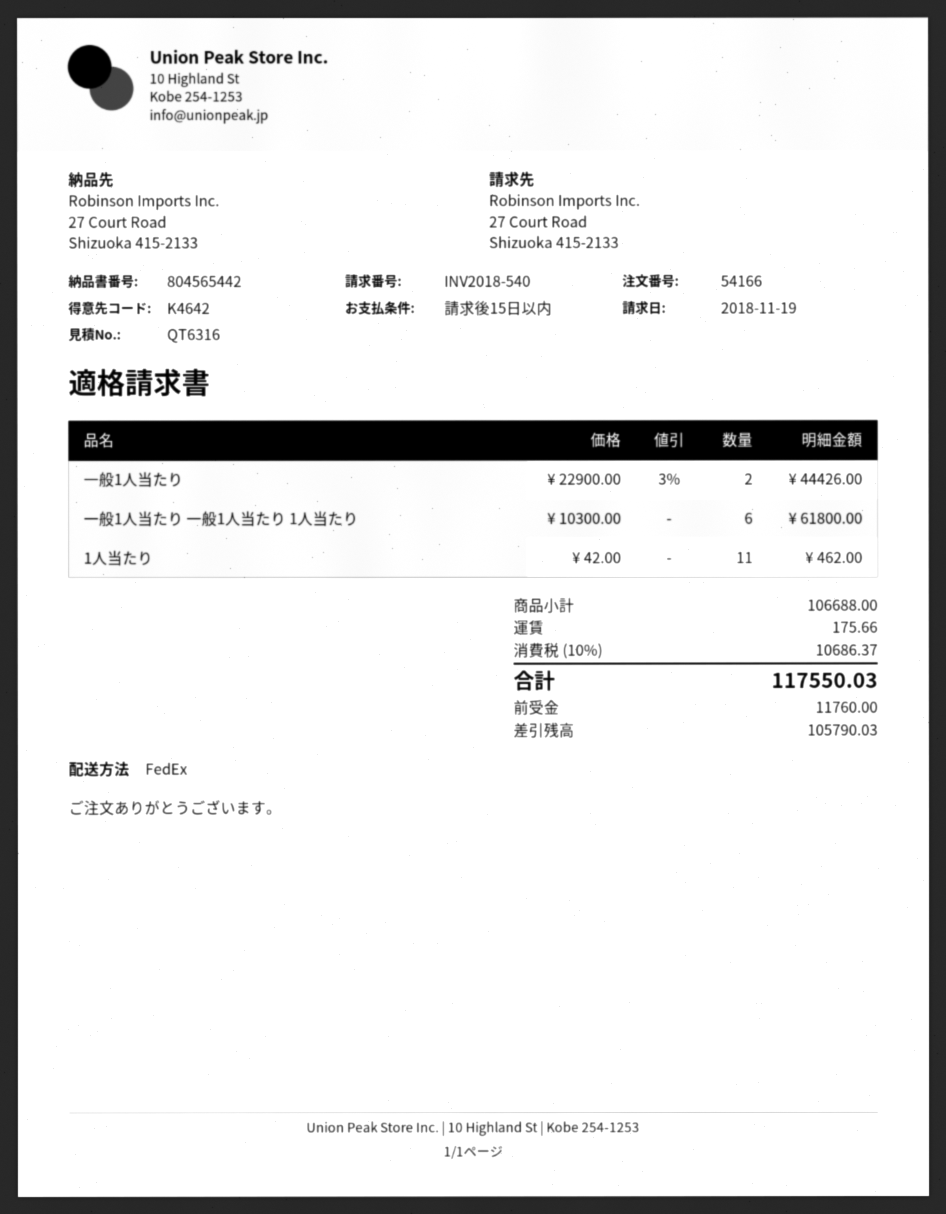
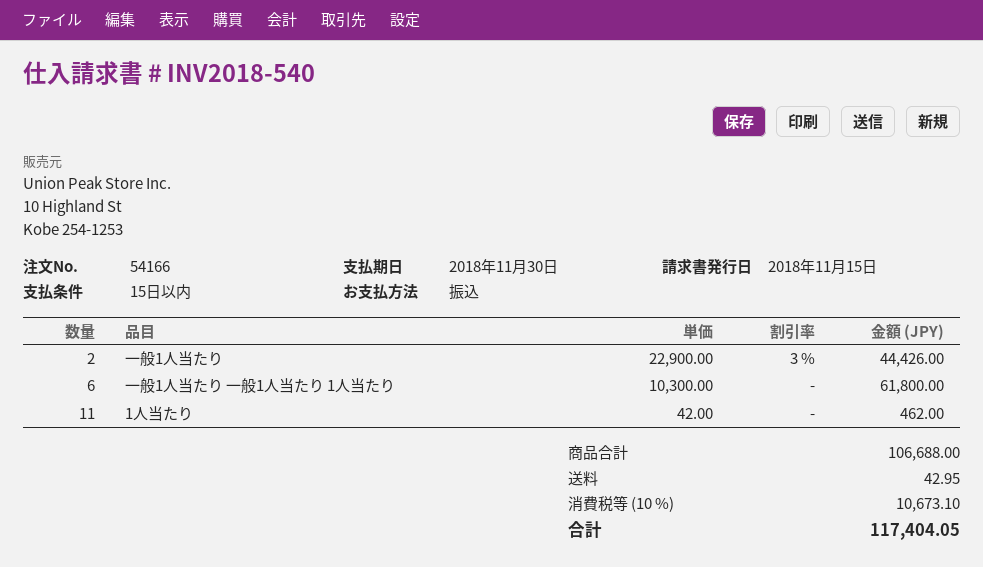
invoice date: 2018-11-19 -> 2018-11-15
shipping: 175.66 -> 42.95
tax: 10% = 10686.37 -> 10% = 10673.10
total: 117550.03 -> 117404.05

